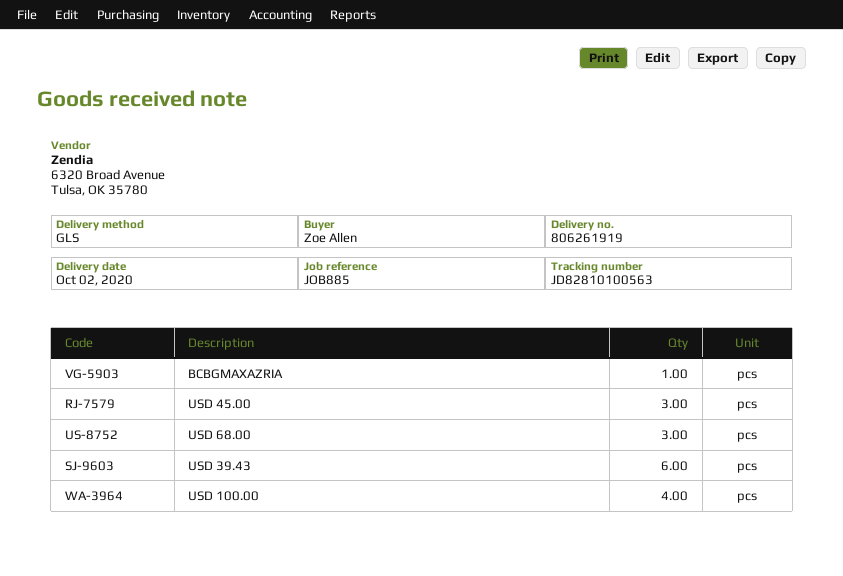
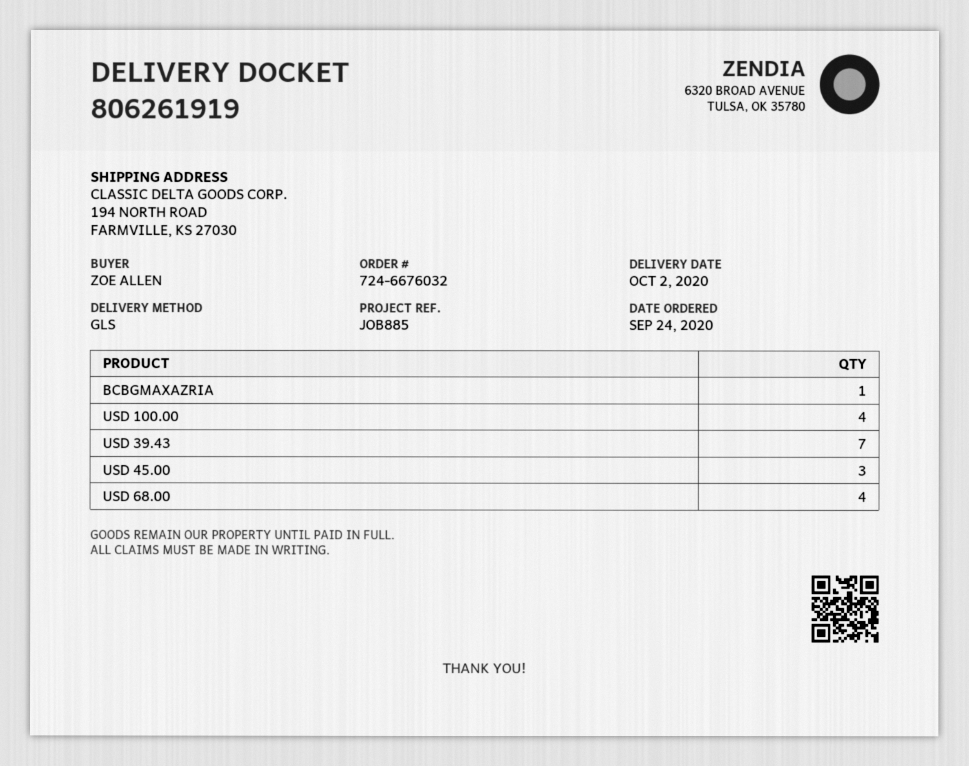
USD 68.00: 3 -> 4
USD 39.43: 6 -> 7

